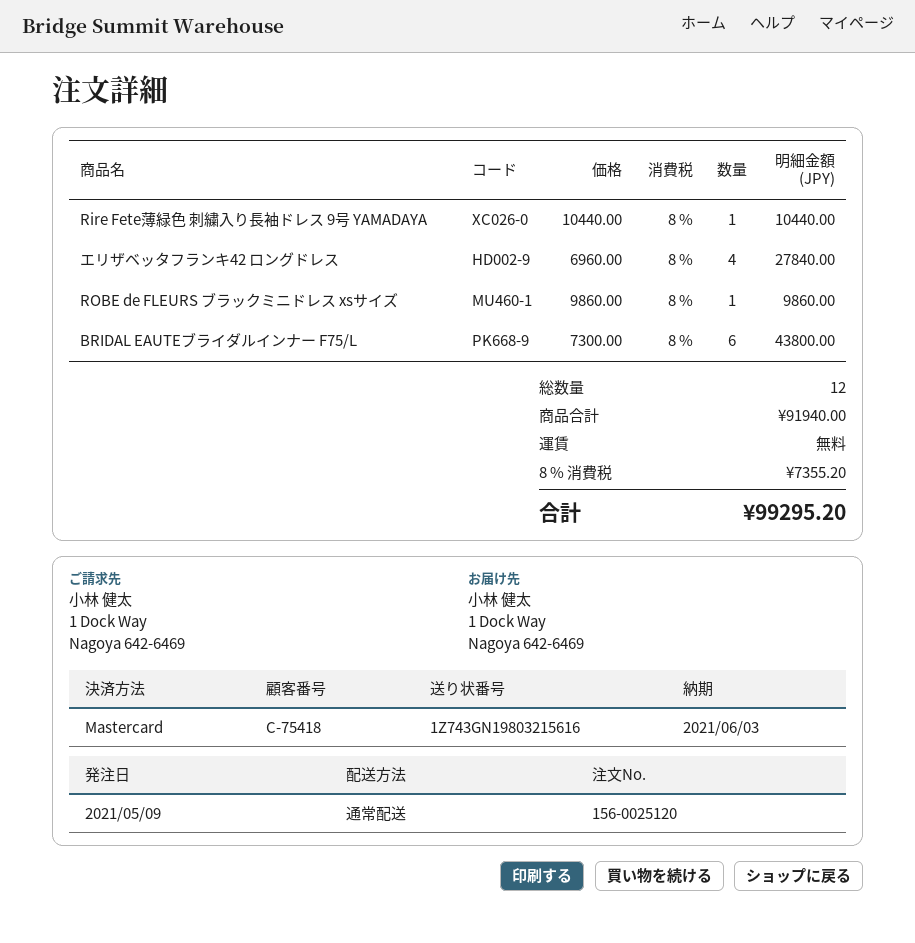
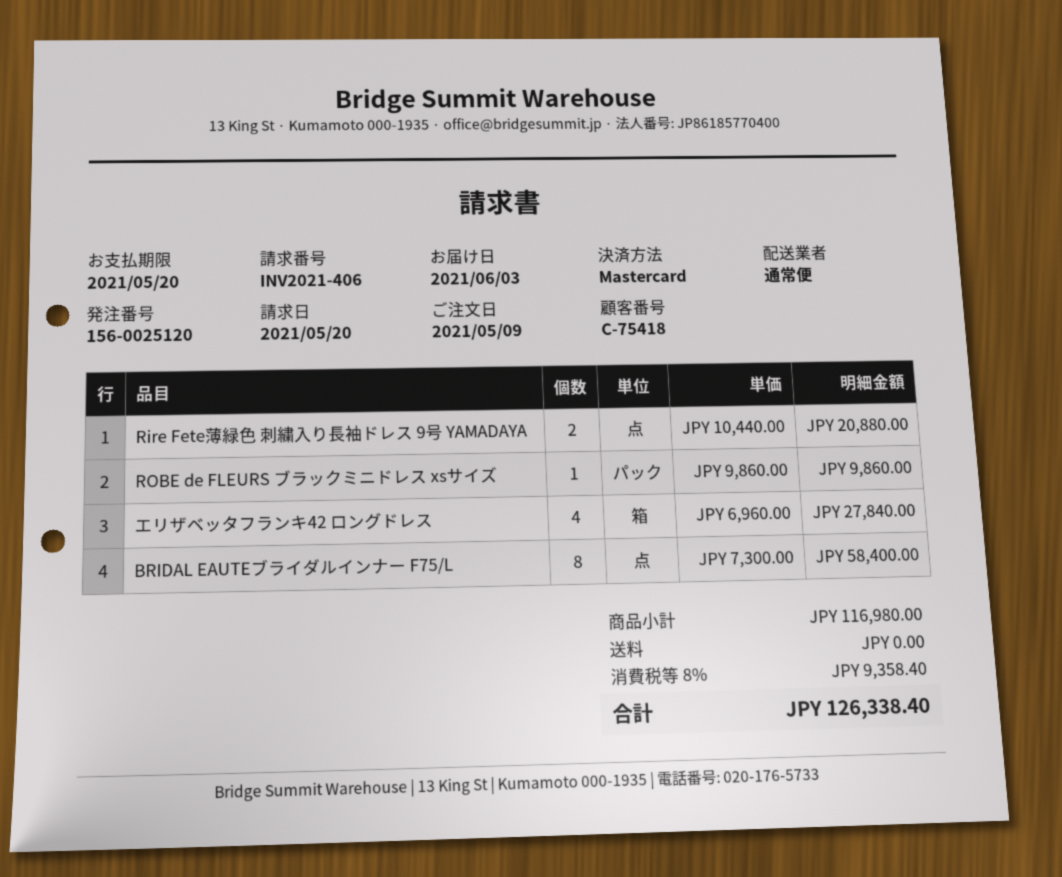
Rire Fete薄緑色 刺繍入り長袖ドレス 9号 YAMADAYA: 1 x 10440.00 = 10440.00 -> 2 x 10440.00 = 20880.00
BRIDAL EAUTEブライダルインナー F75/L: 6 x 7300.00 = 43800.00 -> 8 x 7300.00 = 58400.00
subtotal: 91940.00 -> 116980.00
tax: 8% = 7355.20 -> 8% = 9358.40
total: 99295.20 -> 126338.40

